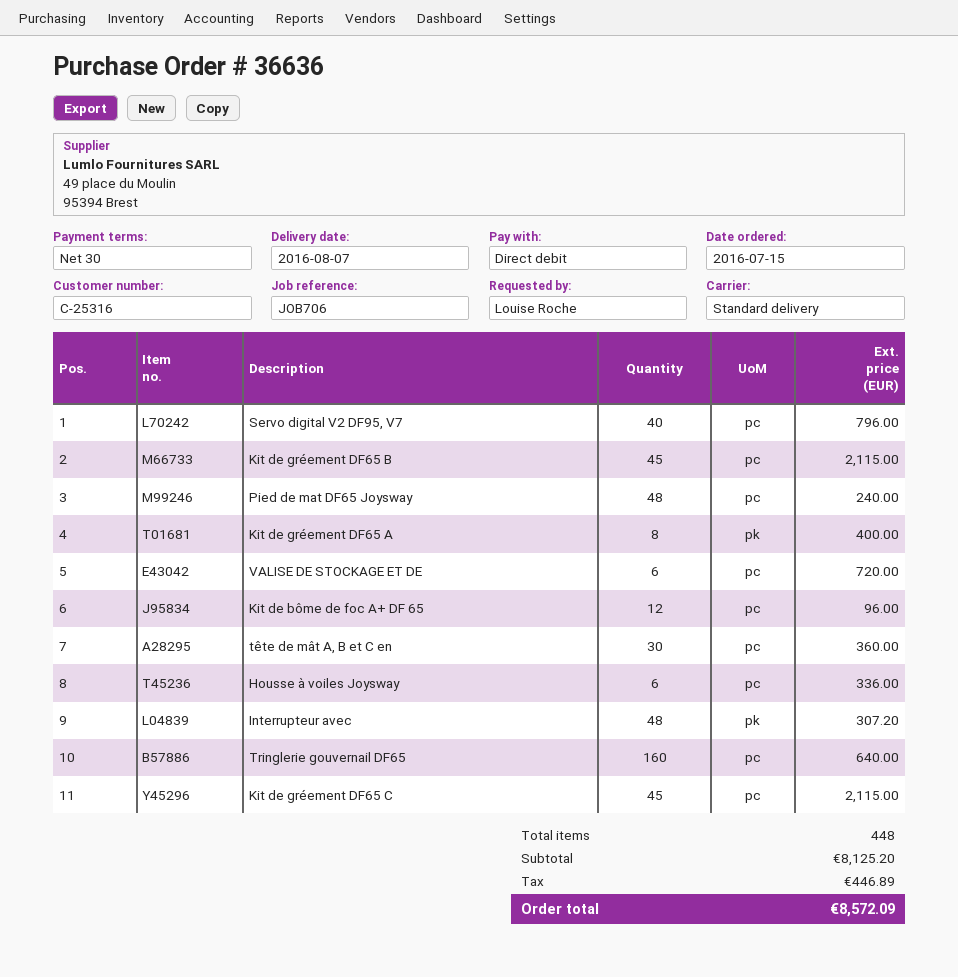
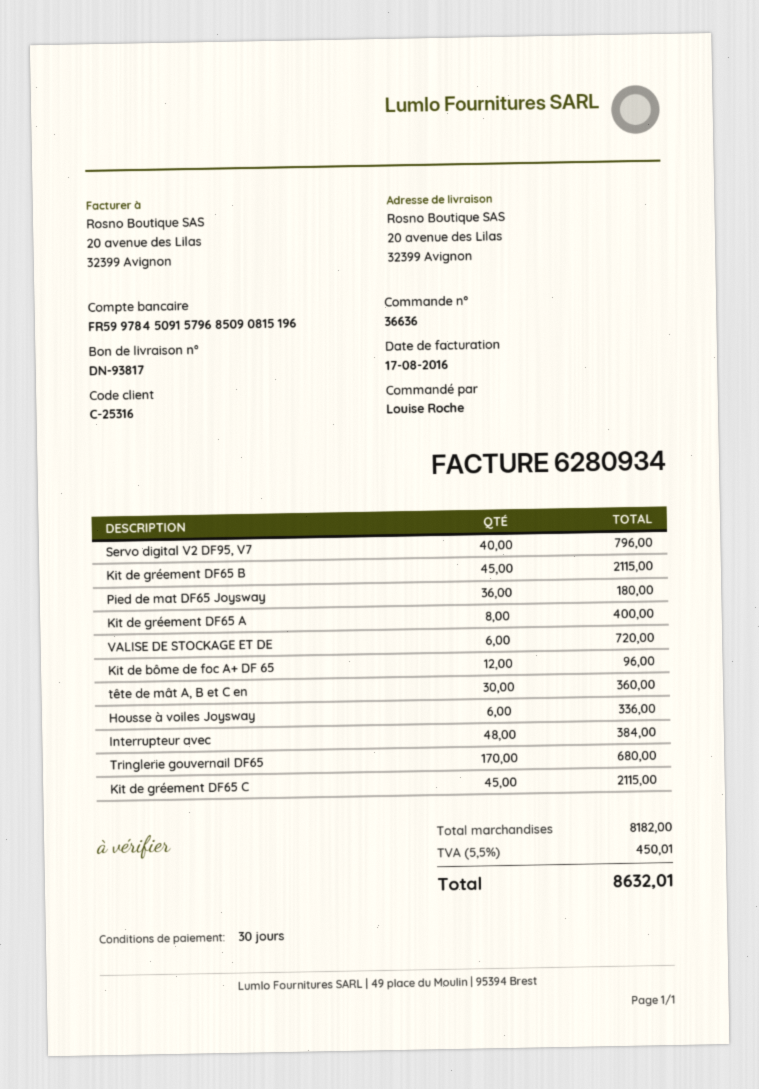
Pied de mat DF65 Joysway: 48 for 240.00 -> 36 for 180.00
Interrupteur avec: 48 for 307.20 -> 48 for 384.00
Tringlerie gouvernail DF65: 160 for 640.00 -> 170 for 680.00
subtotal: 8125.20 -> 8182.00
tax: 446.89 -> 450.01
total: 8572.09 -> 8632.01

